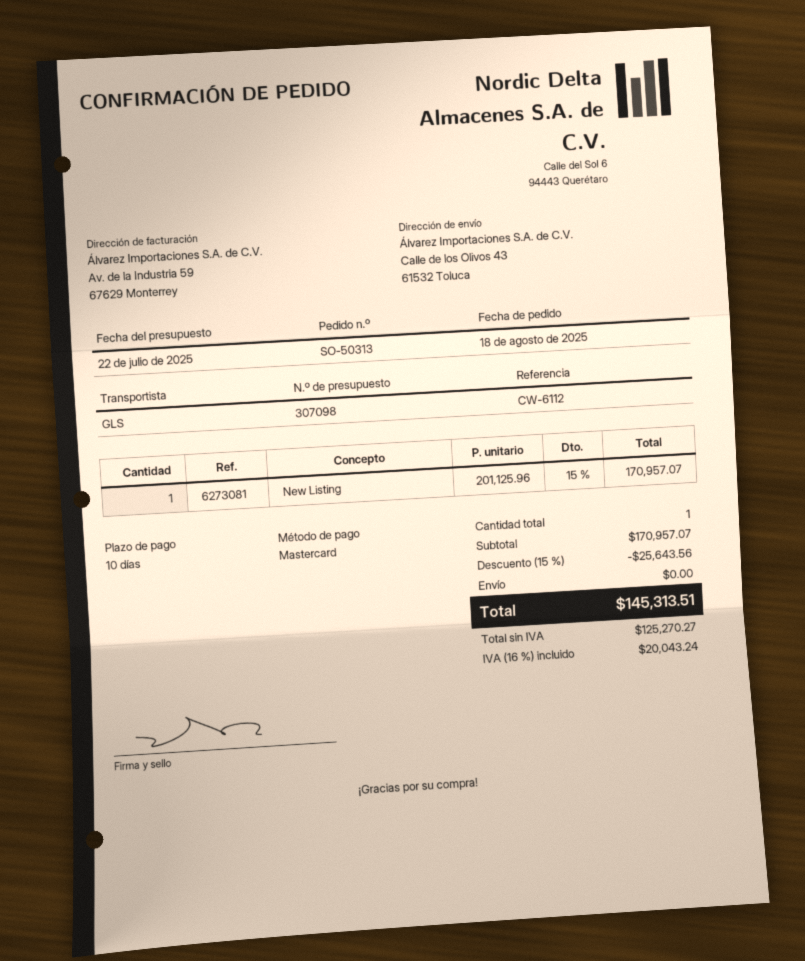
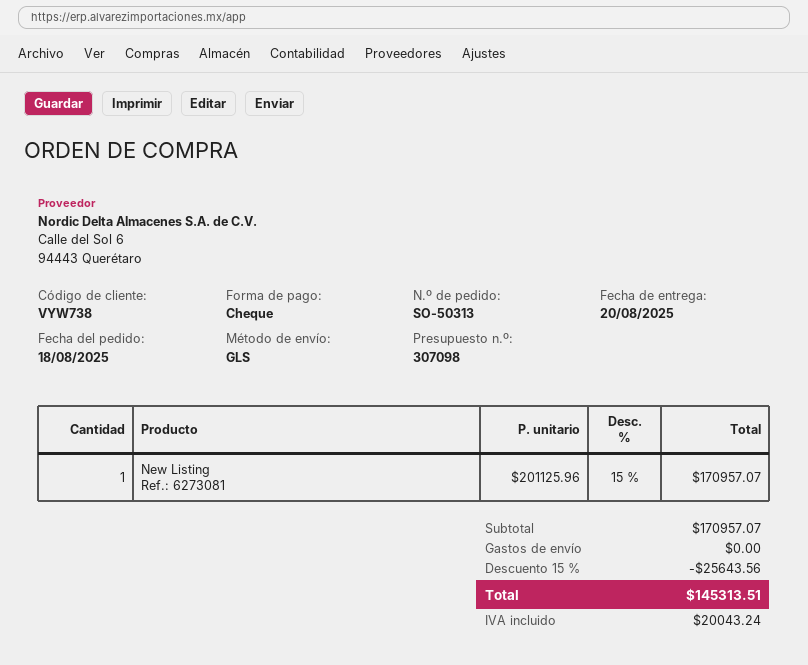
payment method: Mastercard -> cheque

